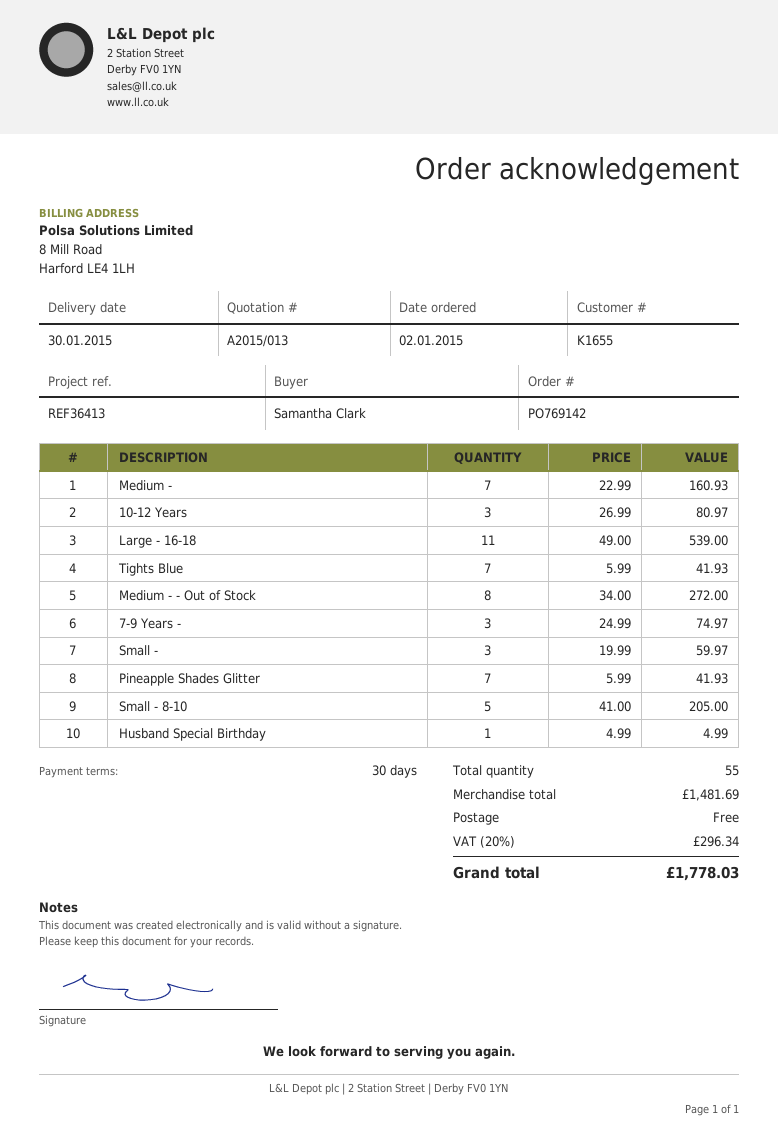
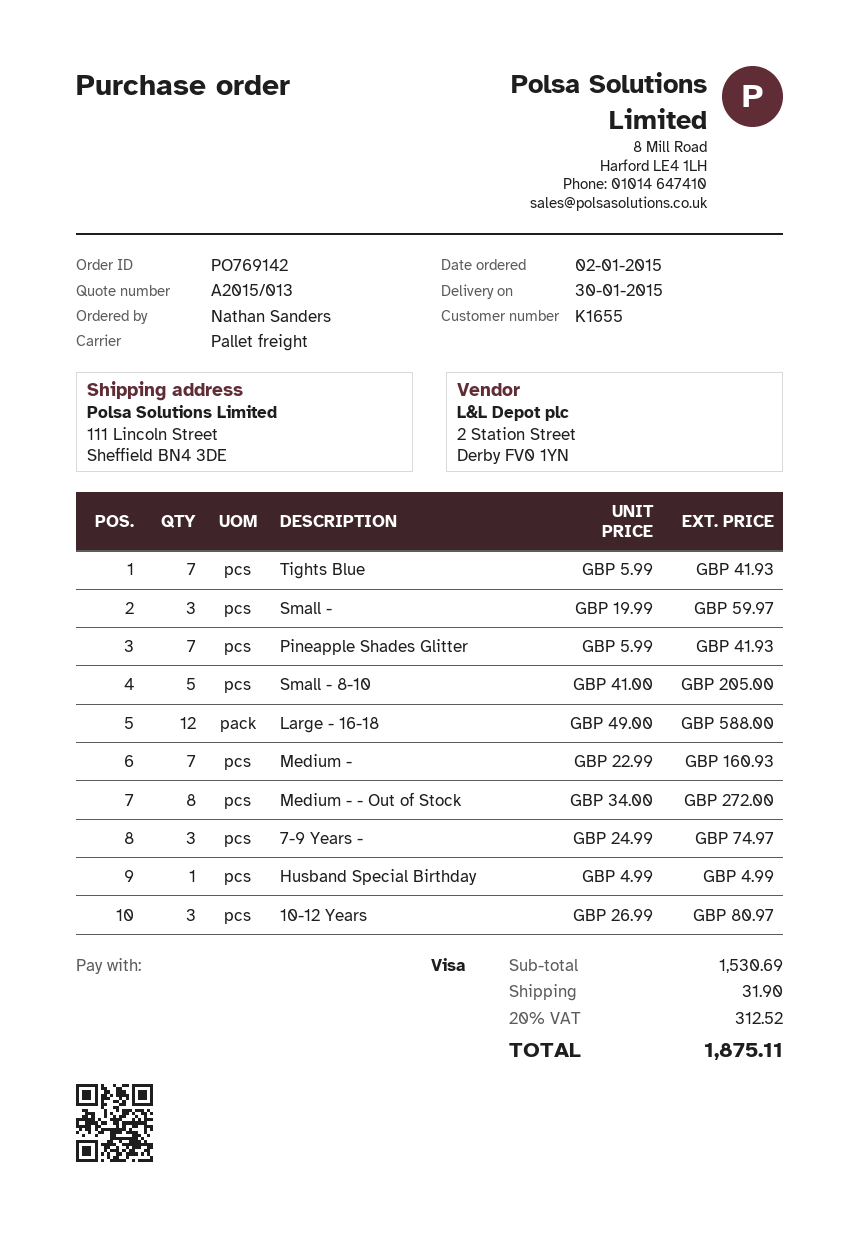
ordered by: Samantha Clark -> Nathan Sanders
Large - 16-18: 11 x 49.00 = 539.00 -> 12 x 49.00 = 588.00
subtotal: 1481.69 -> 1530.69
shipping: 0.00 -> 31.90
tax: 20% = 296.34 -> 20% = 312.52
total: 1778.03 -> 1875.11

